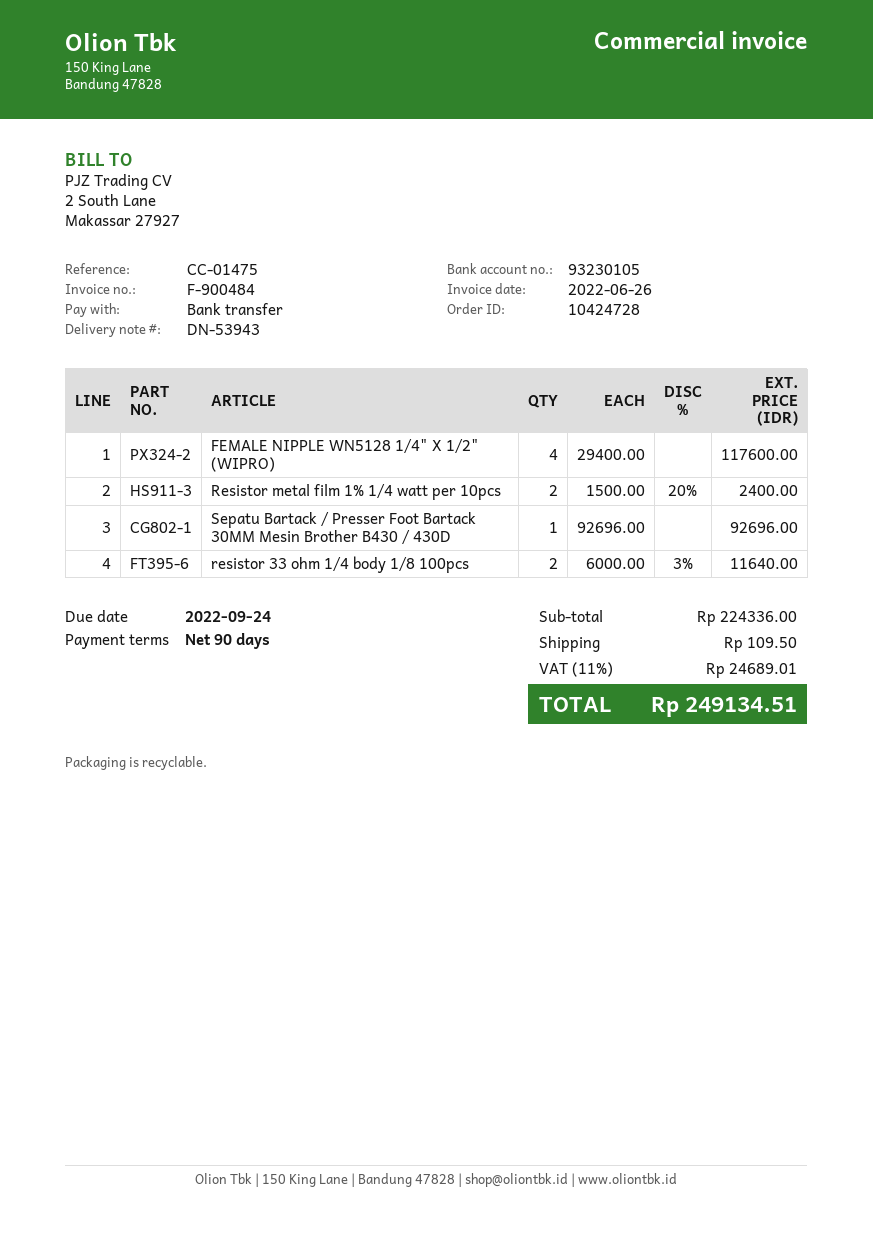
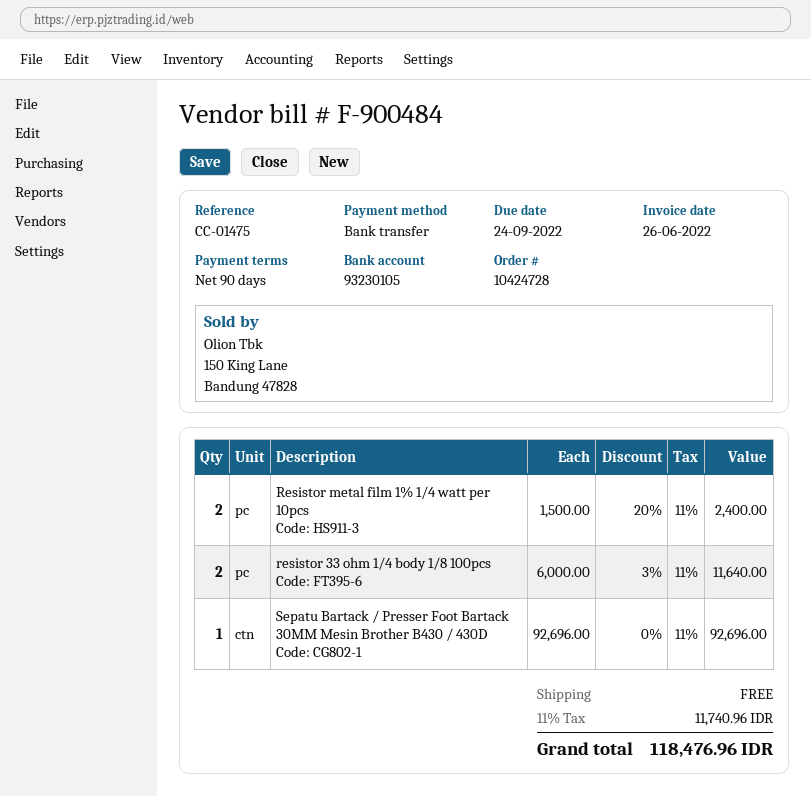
FEMALE NIPPLE WN5128 1/4" X 1/2" (WIPRO): 4 x 29400.00 = 117600.00 -> none
shipping: 109.50 -> 0.00
tax: 11% = 24689.01 -> 11% = 11740.96
total: 249134.51 -> 118476.96

